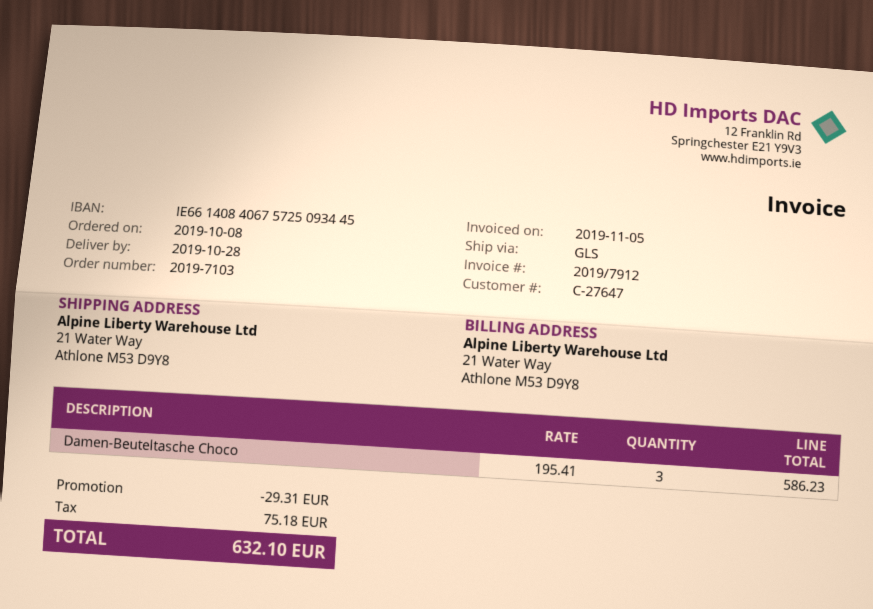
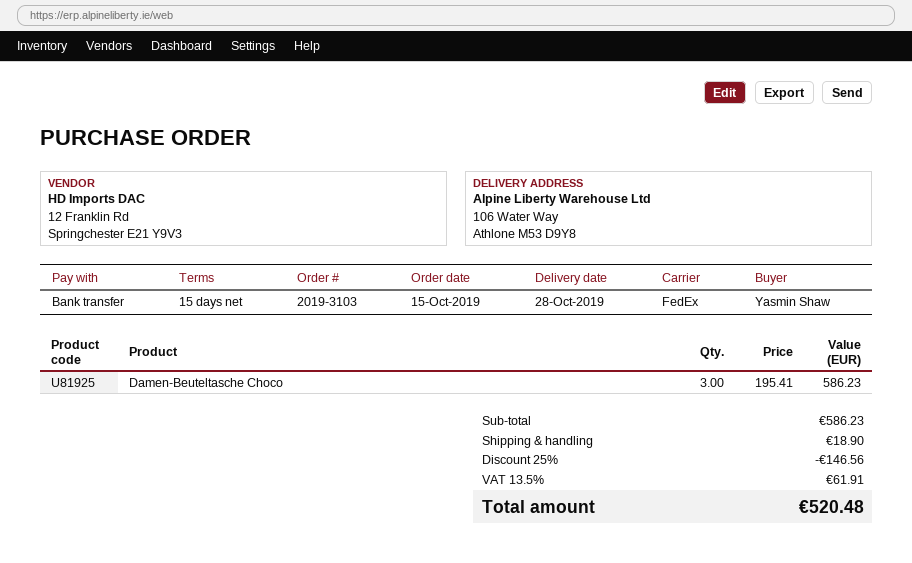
order number: 2019-7103 -> 2019-3103
order date: 2019-10-08 -> 2019-10-15
shipping method: GLS -> FedEx
ship to: 21 Water Way, Athlone M53 D9Y8 -> 106 Water Way, Athlone M53 D9Y8
discount: 29.31 -> 146.56
shipping: none -> 18.90
tax: 75.18 -> 61.91
total: 632.10 -> 520.48

